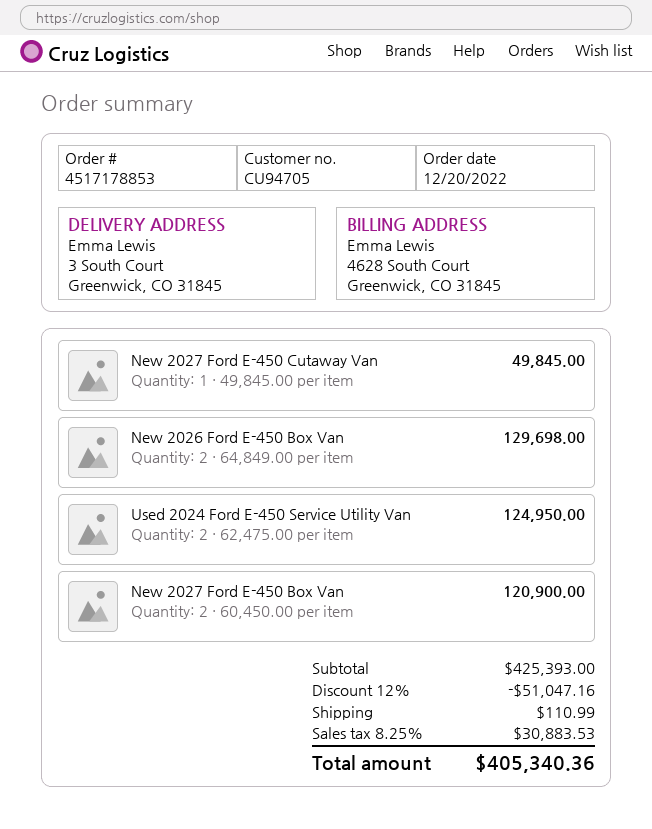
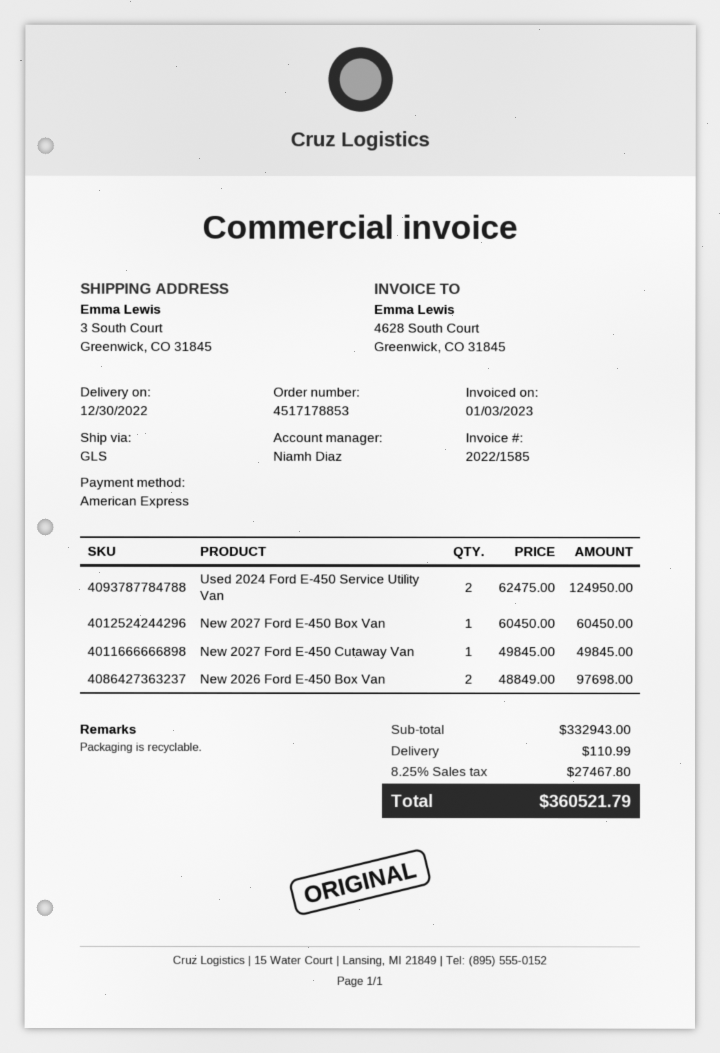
New 2026 Ford E-450 Box Van: 2 x 64849.00 = 129698.00 -> 2 x 48849.00 = 97698.00
New 2027 Ford E-450 Box Van: 2 x 60450.00 = 120900.00 -> 1 x 60450.00 = 60450.00
subtotal: 425393.00 -> 332943.00
discount: 12% = 51047.16 -> none
tax: 8.25% = 30883.53 -> 8.25% = 27467.80
total: 405340.36 -> 360521.79

